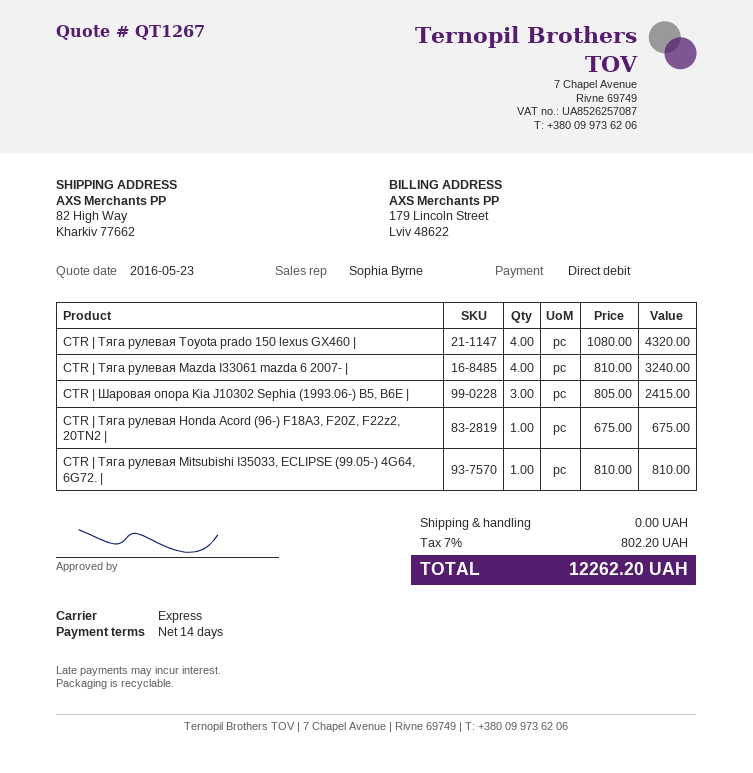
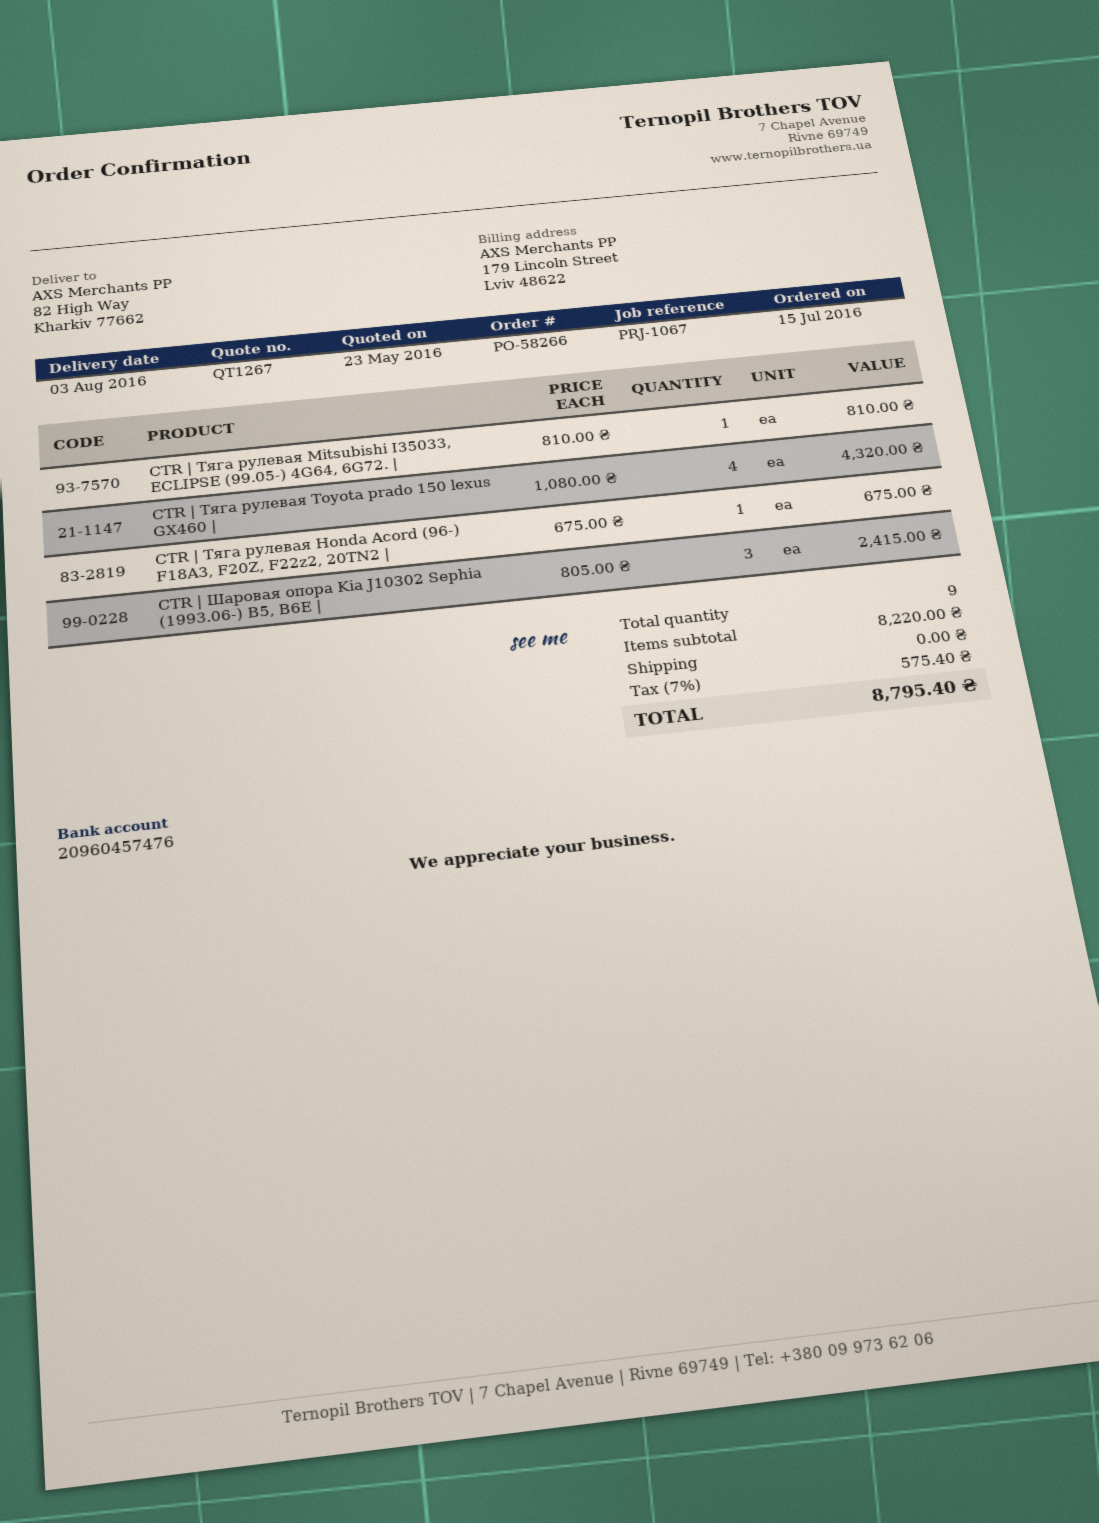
CTR | Тяга рулевая Mazda I33061 mazda 6 2007- |: 4 x 810.00 = 3240.00 -> none
tax: 7% = 802.20 -> 7% = 575.40
total: 12262.20 -> 8795.40

